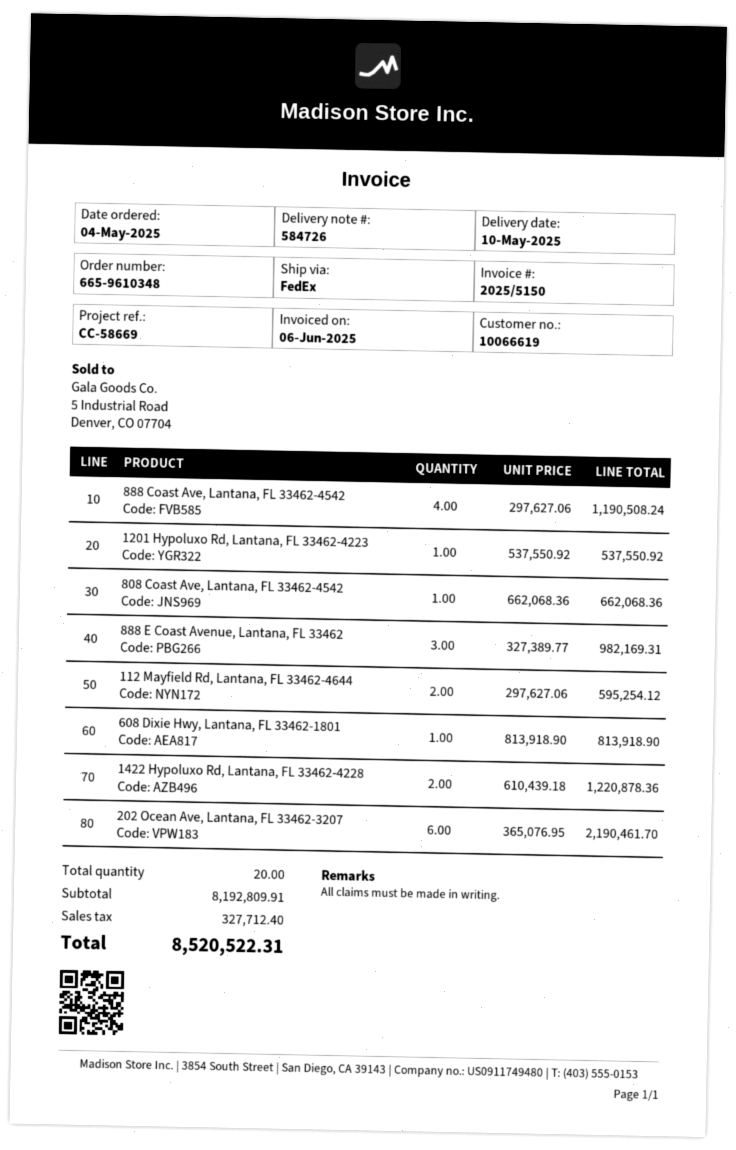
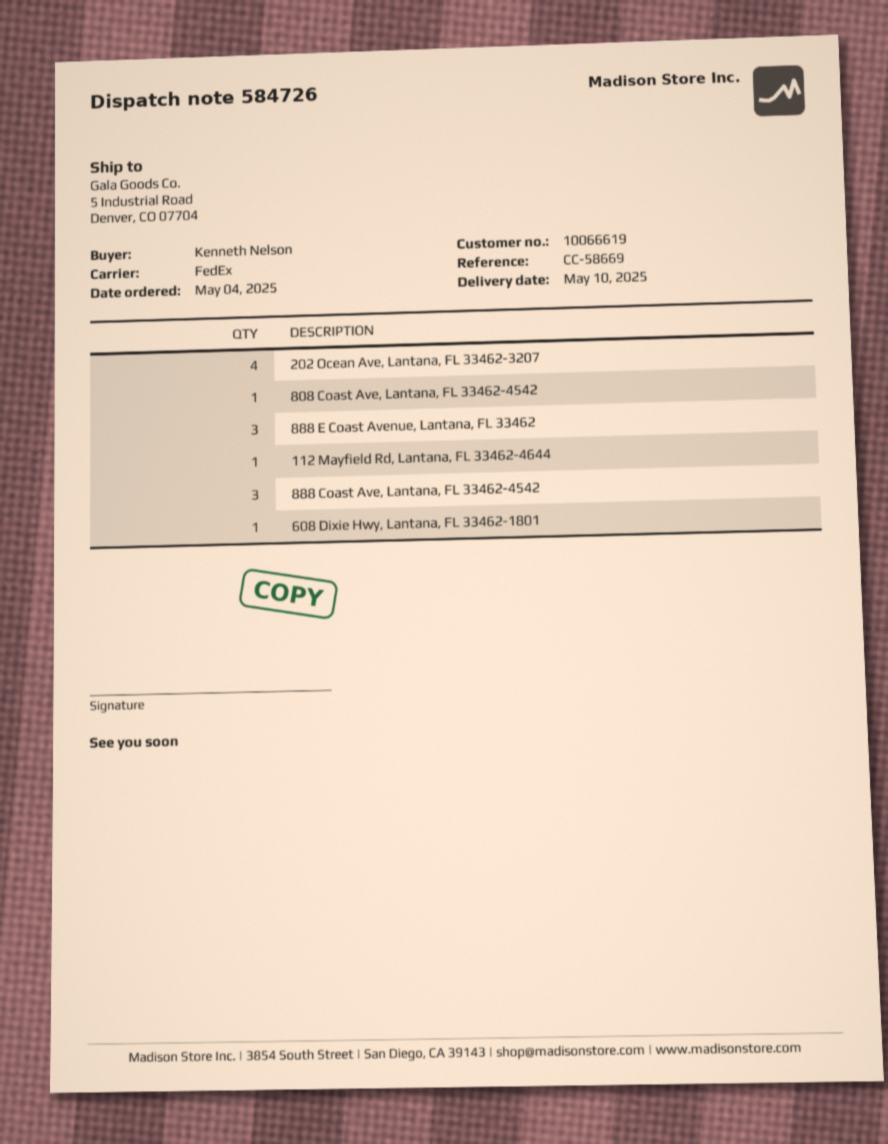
888 Coast Ave, Lantana, FL 33462-4542: 4 -> 3
1201 Hypoluxo Rd, Lantana, FL 33462-4223: 1 -> none
112 Mayfield Rd, Lantana, FL 33462-4644: 2 -> 1
1422 Hypoluxo Rd, Lantana, FL 33462-4228: 2 -> none
202 Ocean Ave, Lantana, FL 33462-3207: 6 -> 4

